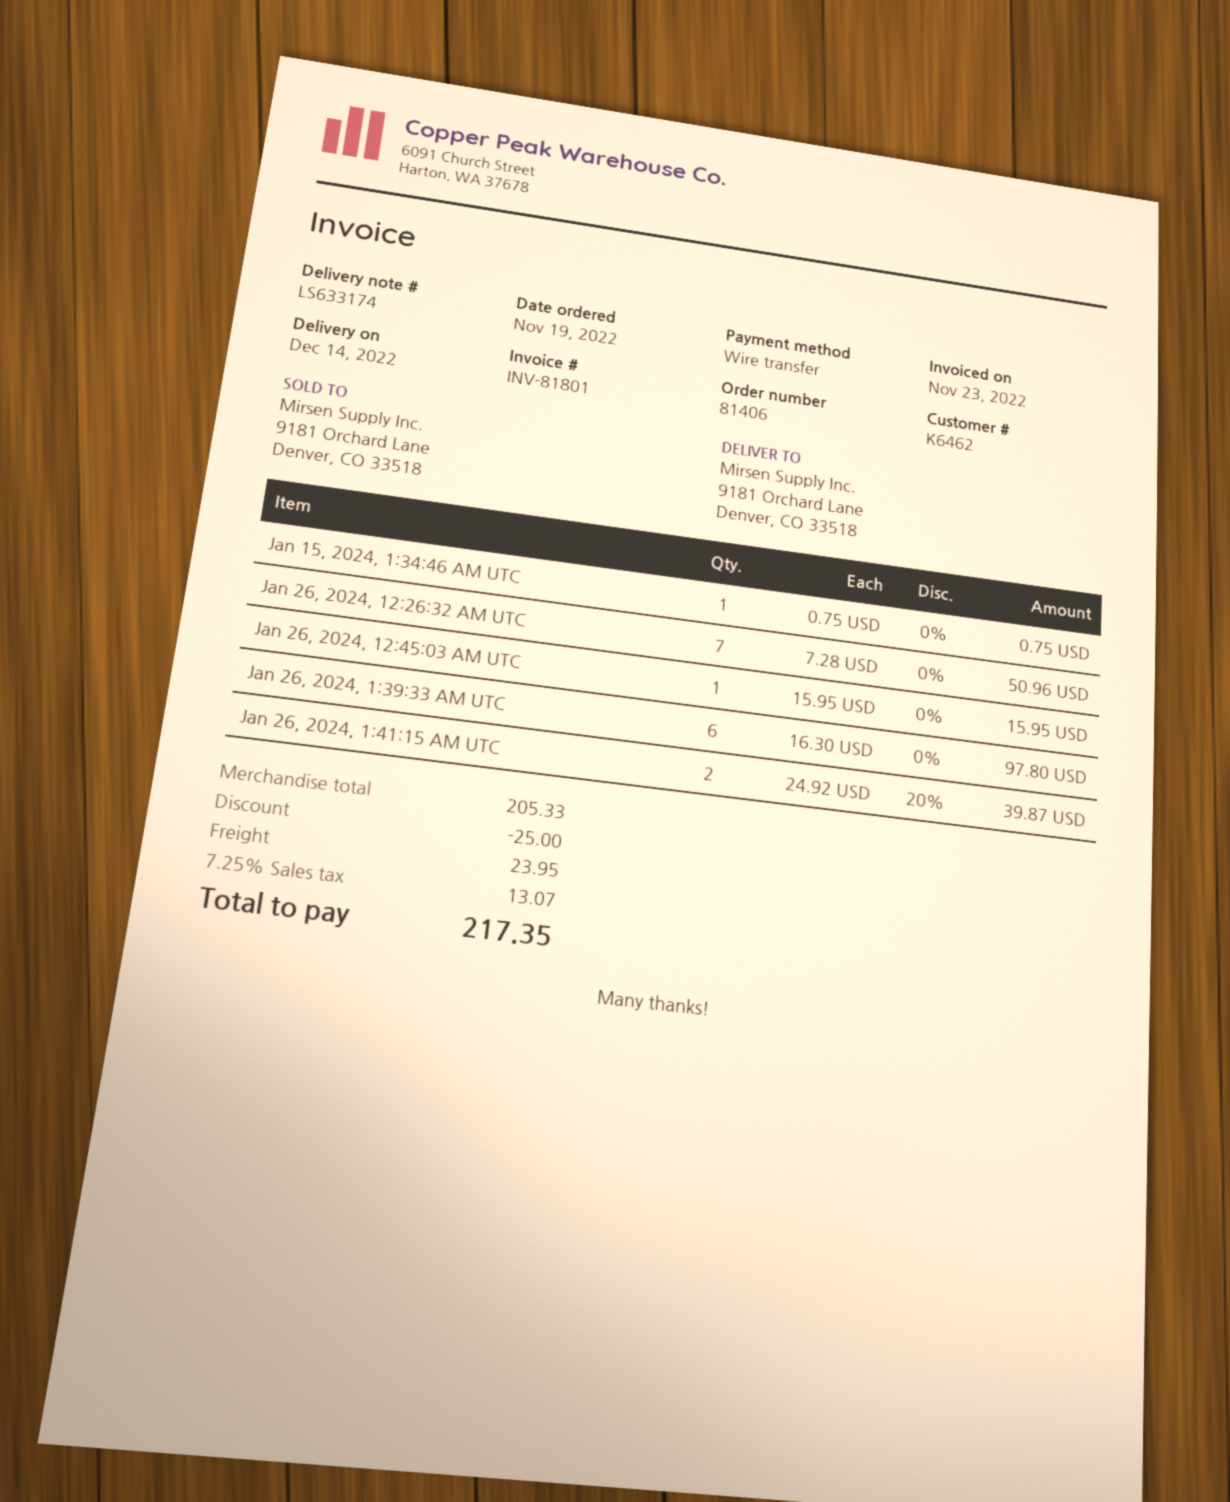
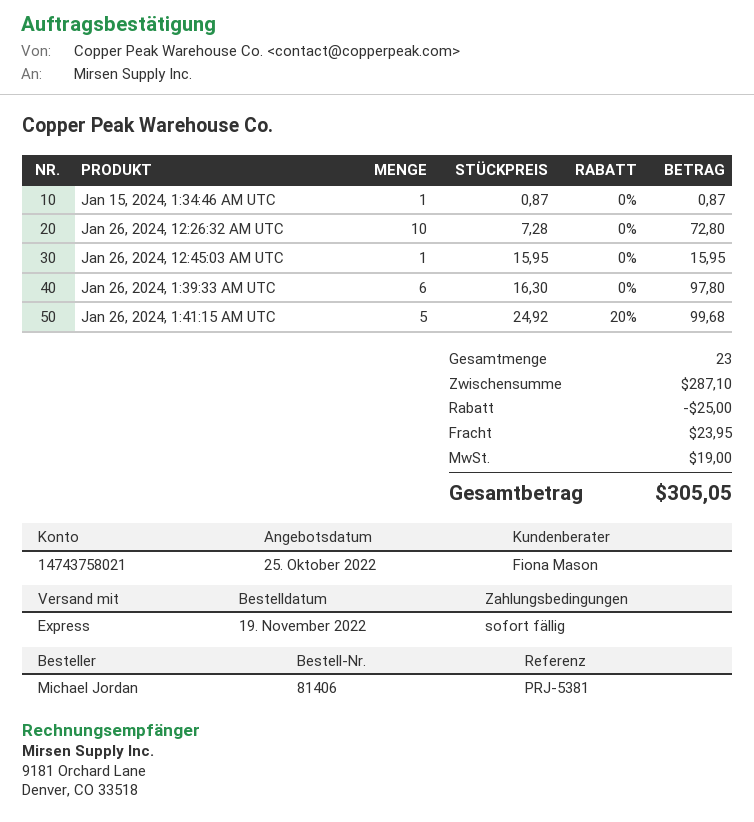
Jan 15, 2024, 1:34:46 AM UTC: 1 x 0.75 = 0.75 -> 1 x 0.87 = 0.87
Jan 26, 2024, 12:26:32 AM UTC: 7 x 7.28 = 50.96 -> 10 x 7.28 = 72.80
Jan 26, 2024, 1:41:15 AM UTC: 2 x 24.92 - 20% = 39.87 -> 5 x 24.92 - 20% = 99.68
subtotal: 205.33 -> 287.10
tax: 13.07 -> 19.00
total: 217.35 -> 305.05

